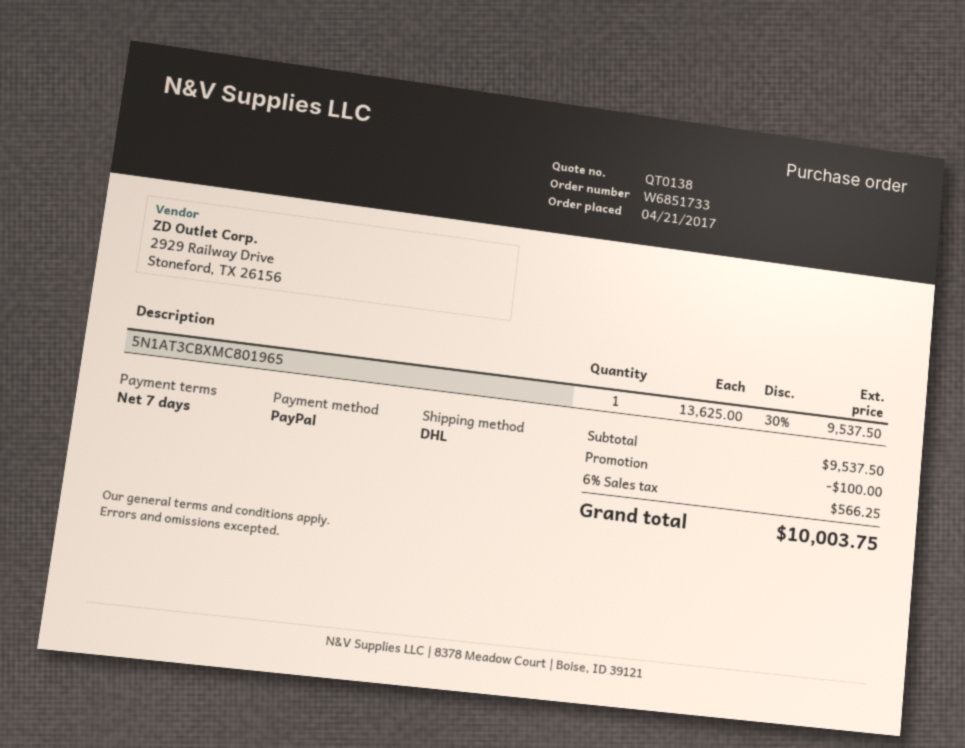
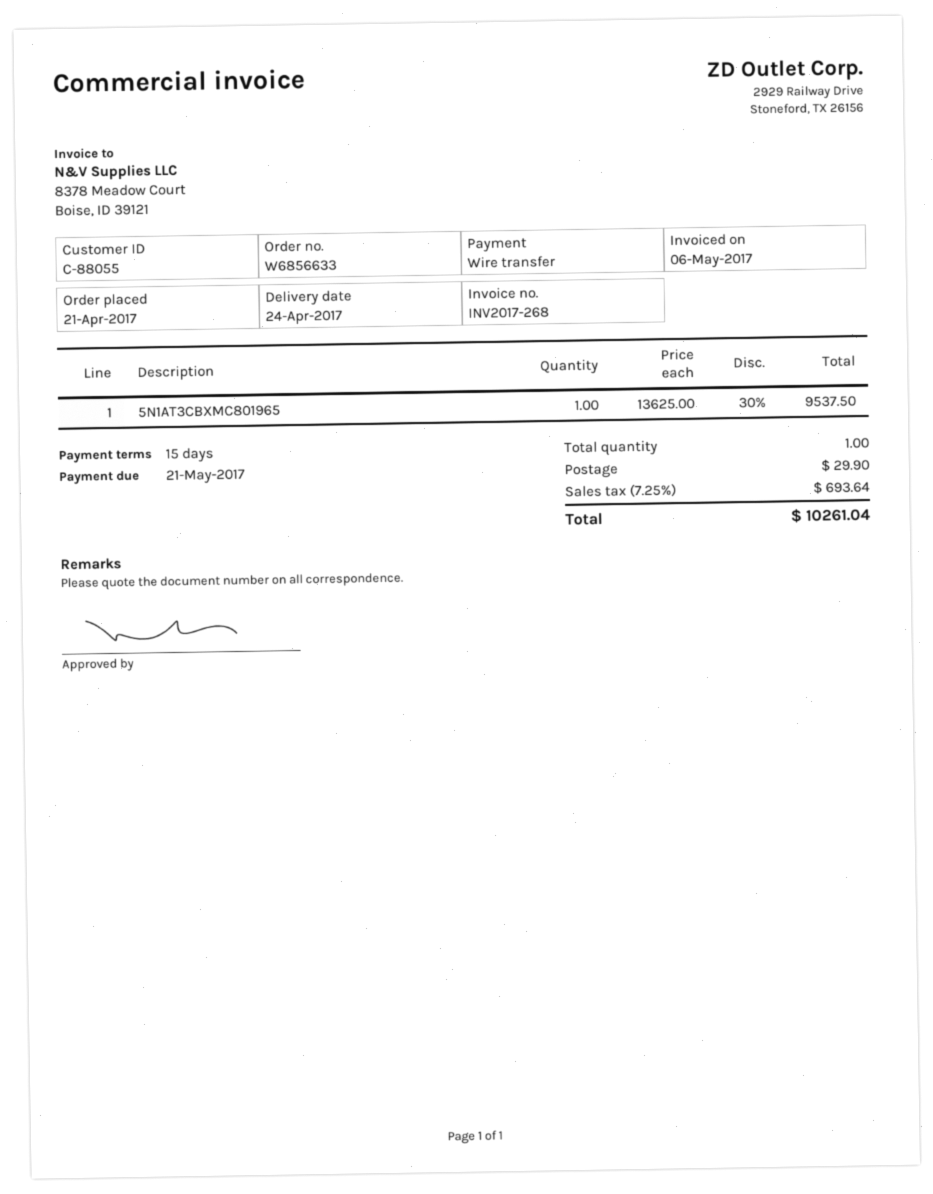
order number: W6851733 -> W6856633
payment terms: 7 days -> 15 days
payment method: PayPal -> bank transfer
discount: 100.00 -> none
shipping: none -> 29.90
tax: 6% = 566.25 -> 7.25% = 693.64
total: 10003.75 -> 10261.04

